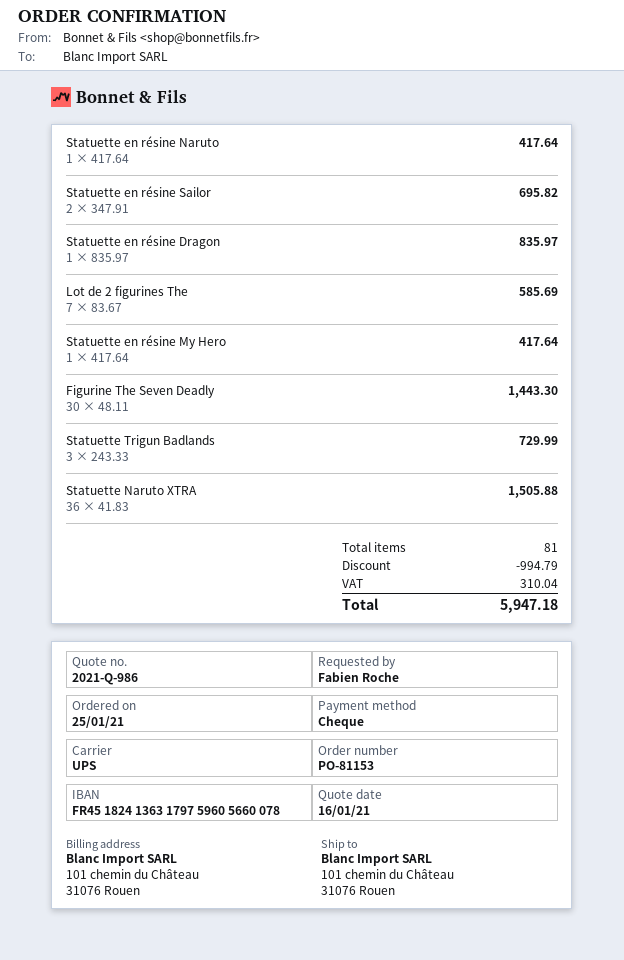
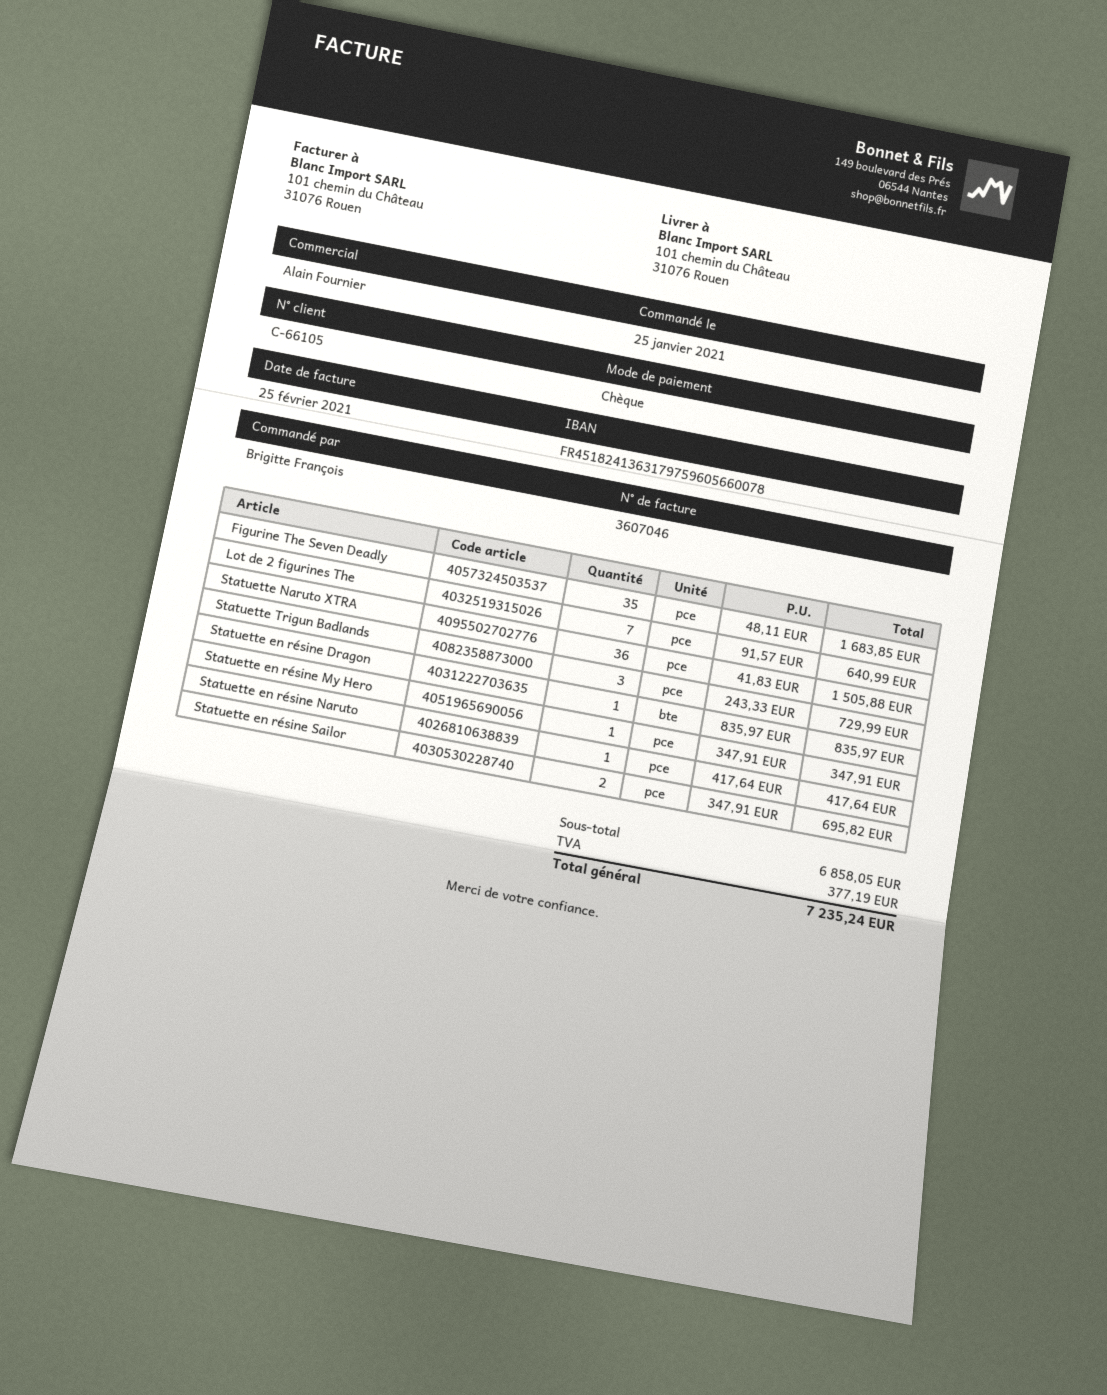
ordered by: Fabien Roche -> Brigitte François
Lot de 2 figurines The: 7 x 83.67 = 585.69 -> 7 x 91.57 = 640.99
Statuette en résine My Hero: 1 x 417.64 = 417.64 -> 1 x 347.91 = 347.91
Figurine The Seven Deadly: 30 x 48.11 = 1443.30 -> 35 x 48.11 = 1683.85
discount: 994.79 -> none
tax: 310.04 -> 377.19
total: 5947.18 -> 7235.24

